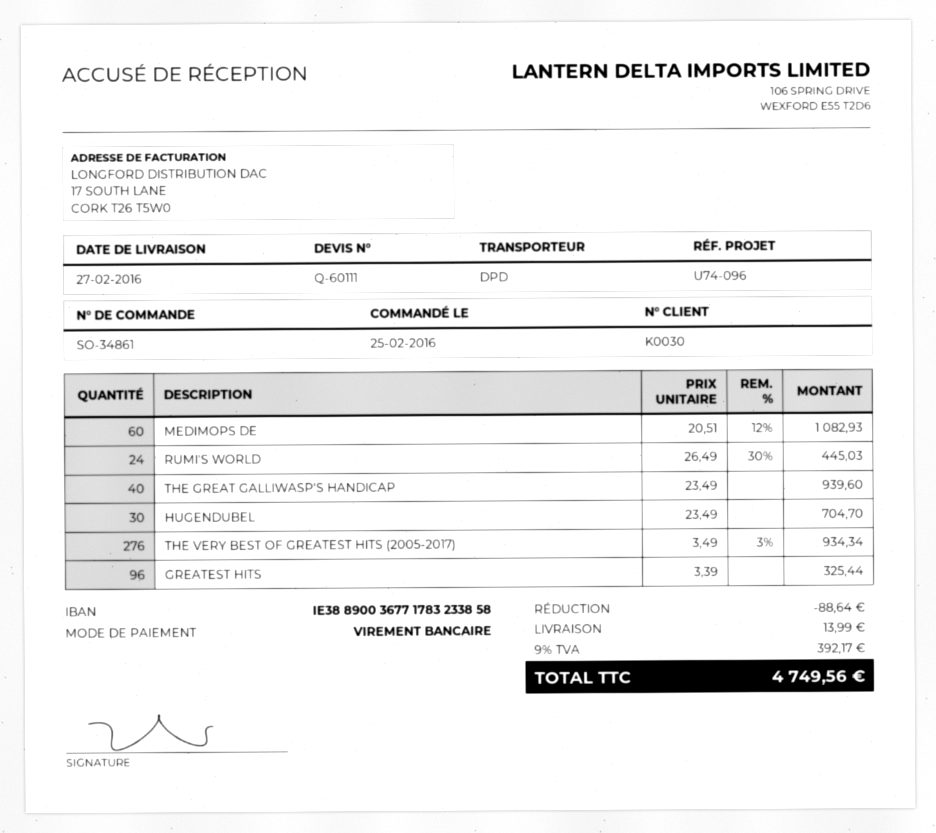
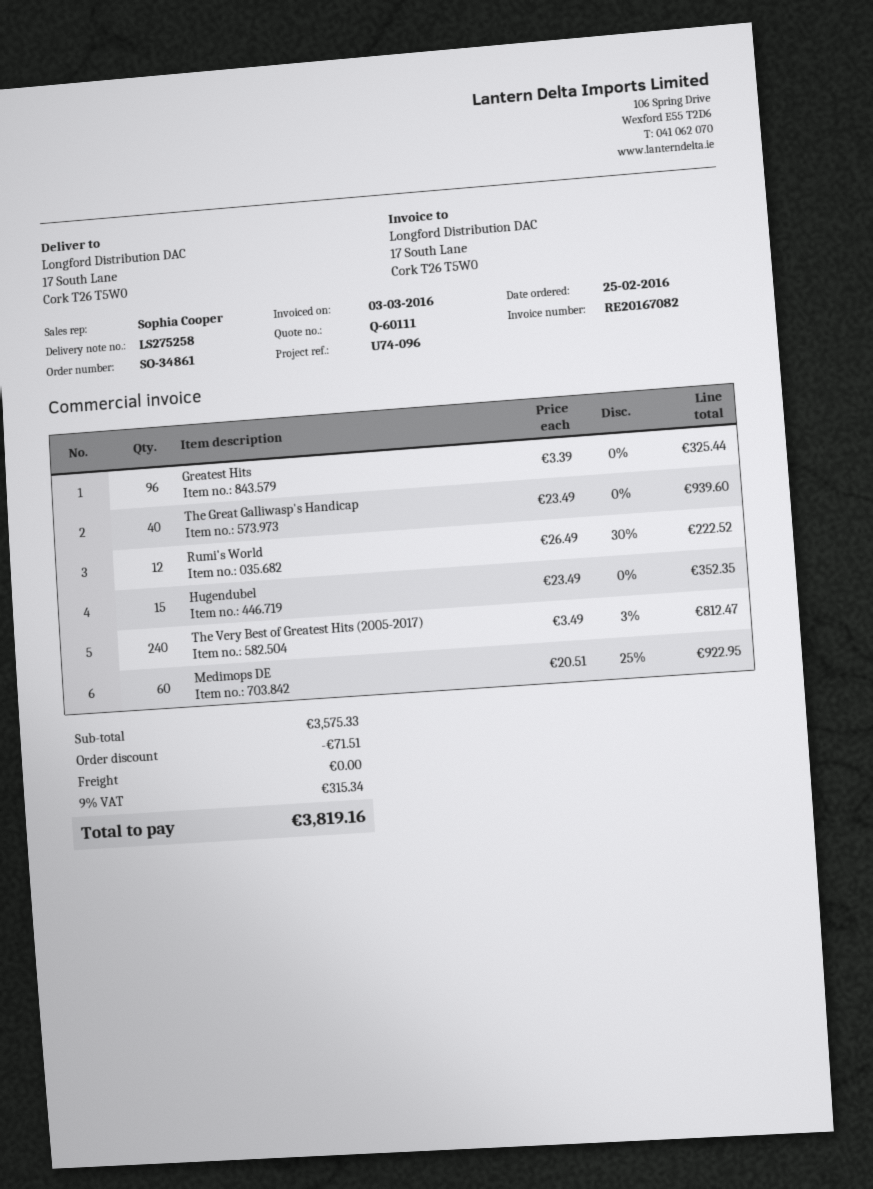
MEDIMOPS DE: 60 x 20.51 - 12% = 1082.93 -> 60 x 20.51 - 25% = 922.95
RUMI'S WORLD: 24 x 26.49 - 30% = 445.03 -> 12 x 26.49 - 30% = 222.52
HUGENDUBEL: 30 x 23.49 = 704.70 -> 15 x 23.49 = 352.35
THE VERY BEST OF GREATEST HITS (2005-2017): 276 x 3.49 - 3% = 934.34 -> 240 x 3.49 - 3% = 812.47
discount: 88.64 -> 71.51
shipping: 13.99 -> 0.00
tax: 9% = 392.17 -> 9% = 315.34
total: 4749.56 -> 3819.16

